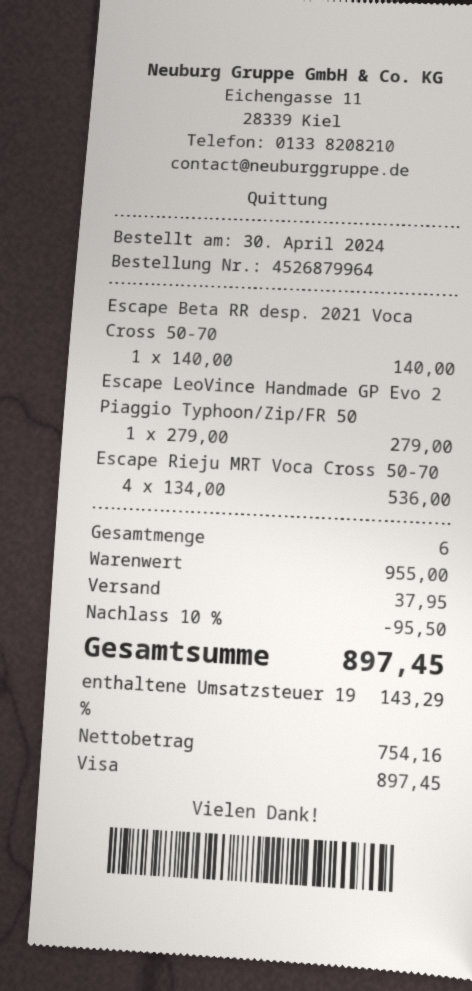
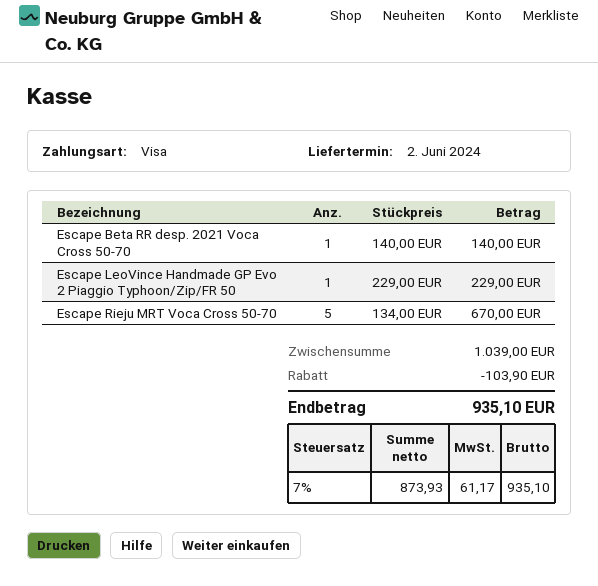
Escape LeoVince Handmade GP Evo 2 Piaggio Typhoon/Zip/FR 50: 1 x 279.00 = 279.00 -> 1 x 229.00 = 229.00
Escape Rieju MRT Voca Cross 50-70: 4 x 134.00 = 536.00 -> 5 x 134.00 = 670.00
subtotal: 955.00 -> 1039.00
discount: 95.50 -> 103.90
shipping: 37.95 -> none
net: 754.16 -> 873.93
tax: 19% = 143.29 -> 7% = 61.17
total: 897.45 -> 935.10

